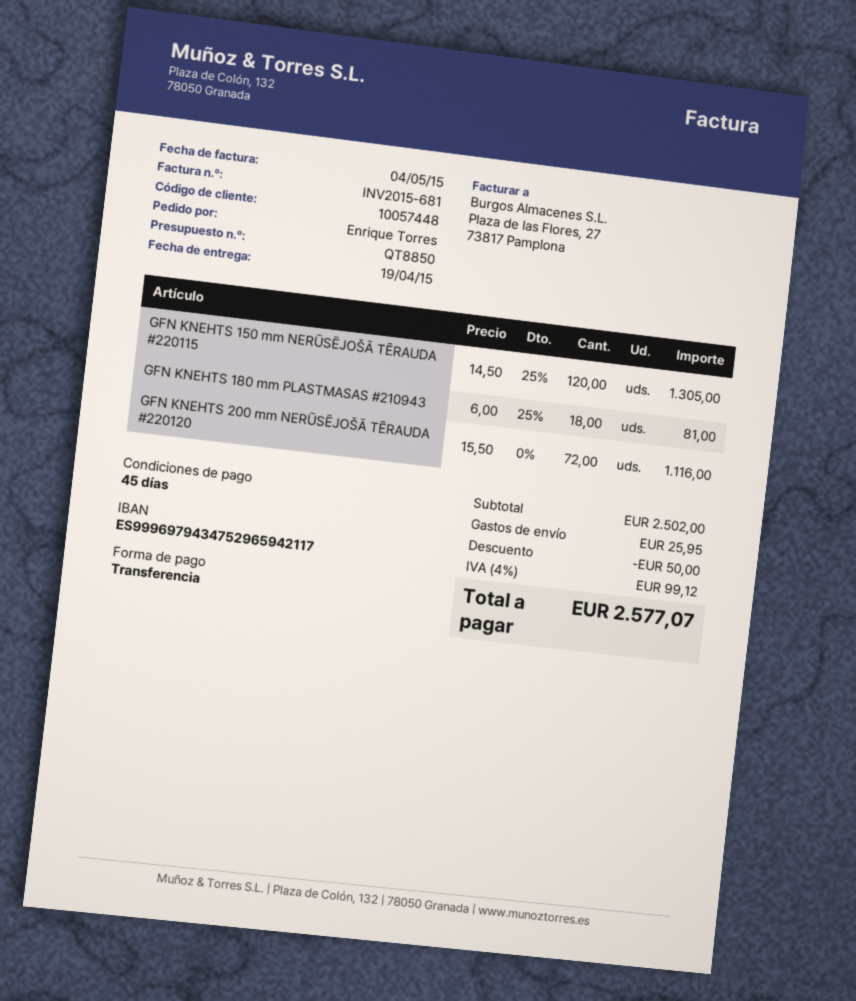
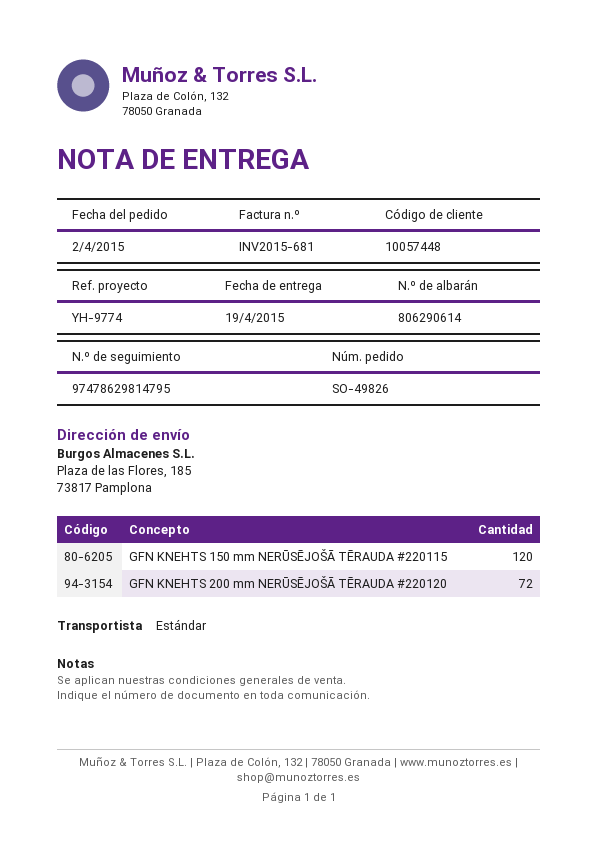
GFN KNEHTS 180 mm PLASTMASAS #210943: 18 -> none

